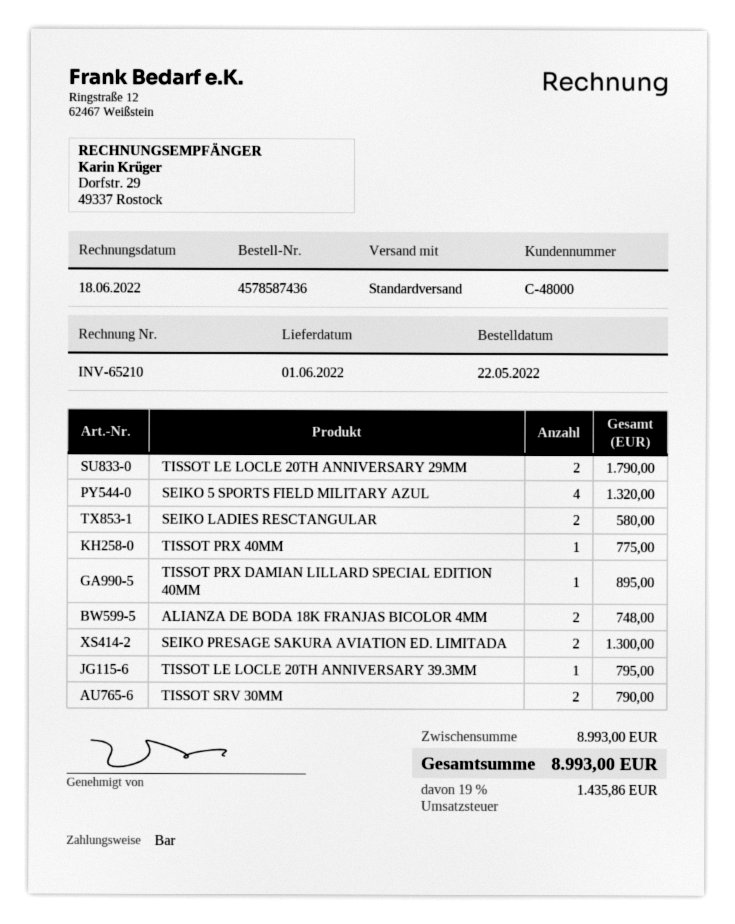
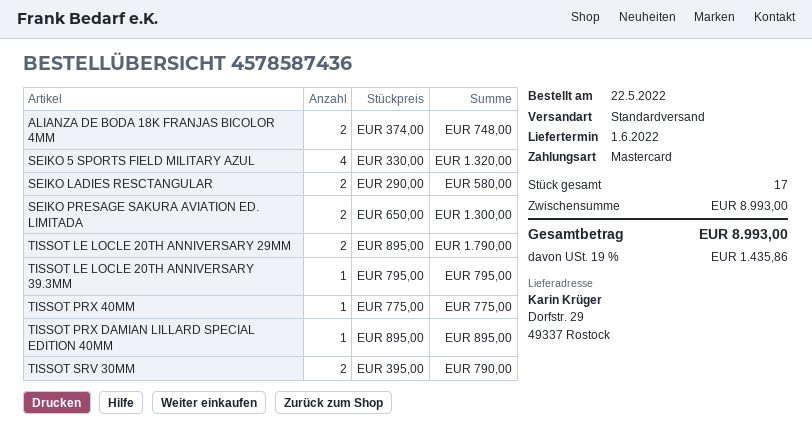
payment method: cash -> Mastercard

